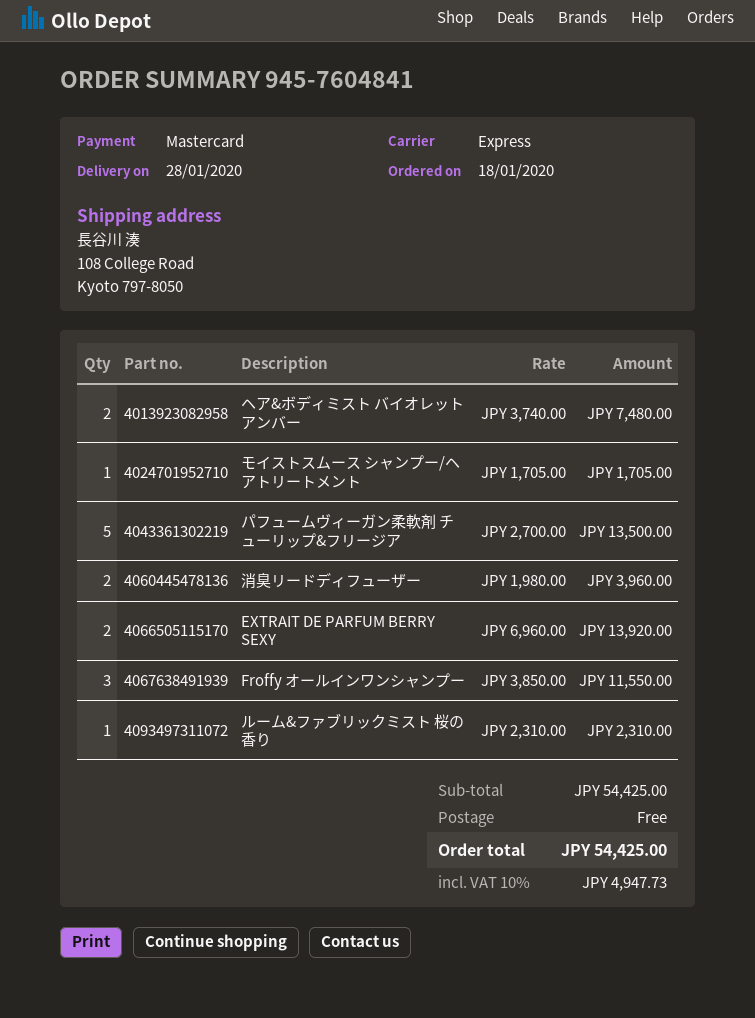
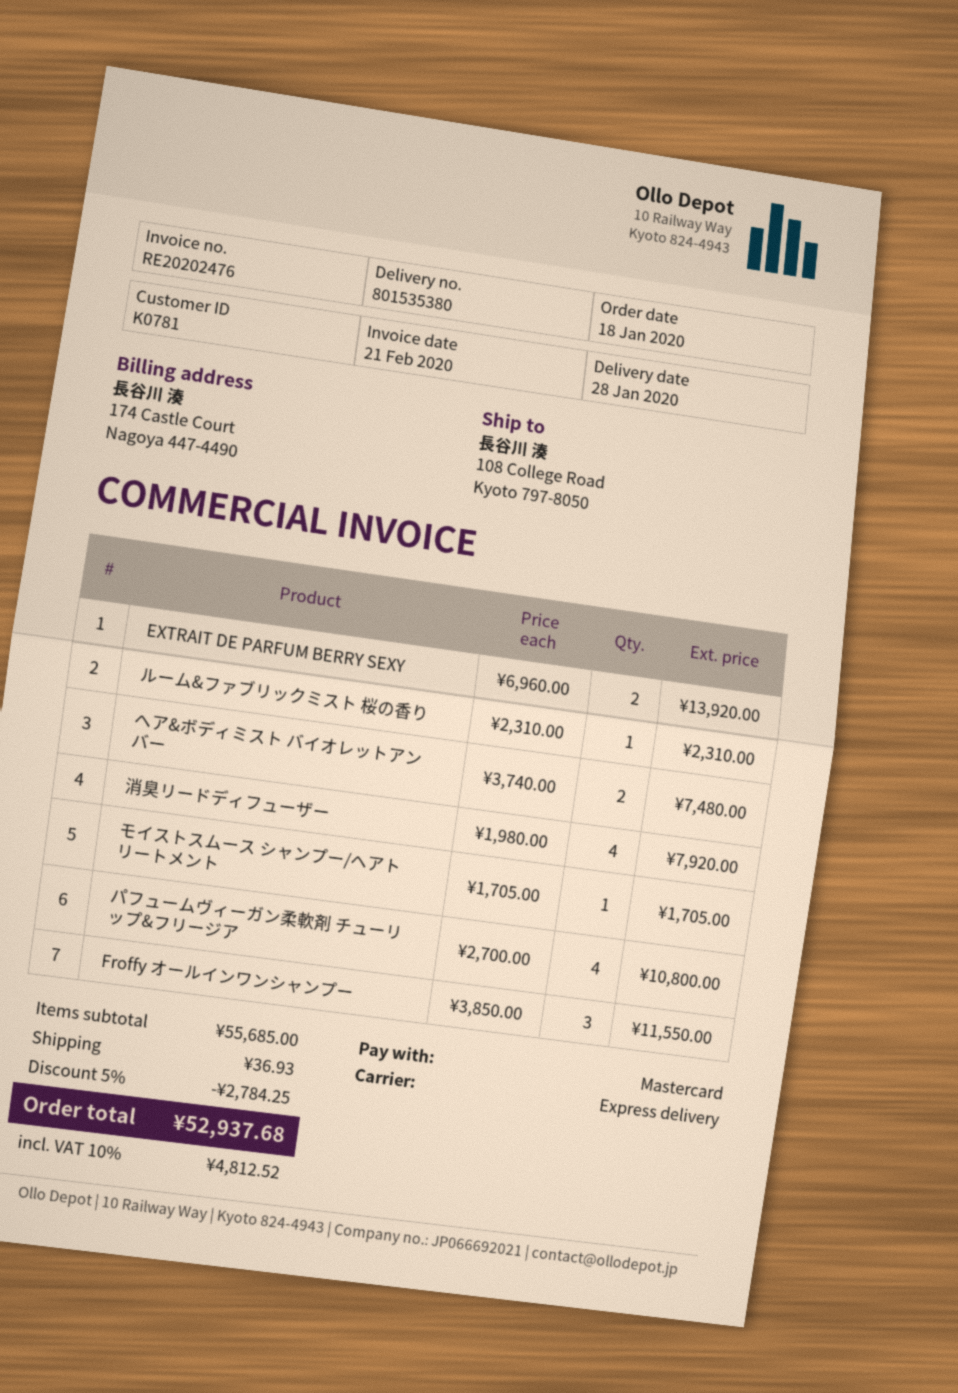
パフュームヴィーガン柔軟剤 チューリップ&フリージア: 5 x 2700.00 = 13500.00 -> 4 x 2700.00 = 10800.00
消臭リードディフューザー: 2 x 1980.00 = 3960.00 -> 4 x 1980.00 = 7920.00
subtotal: 54425.00 -> 55685.00
discount: none -> 5% = 2784.25
shipping: 0.00 -> 36.93
tax: 10% = 4947.73 -> 10% = 4812.52
total: 54425.00 -> 52937.68

